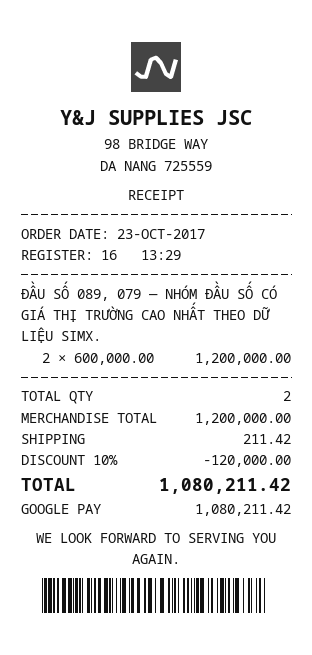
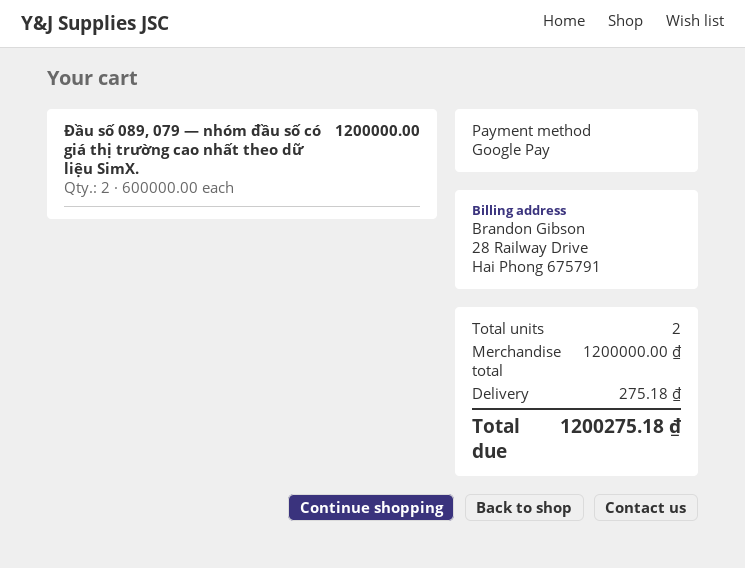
discount: 10% = 120000.00 -> none
shipping: 211.42 -> 275.18
total: 1080211.42 -> 1200275.18

